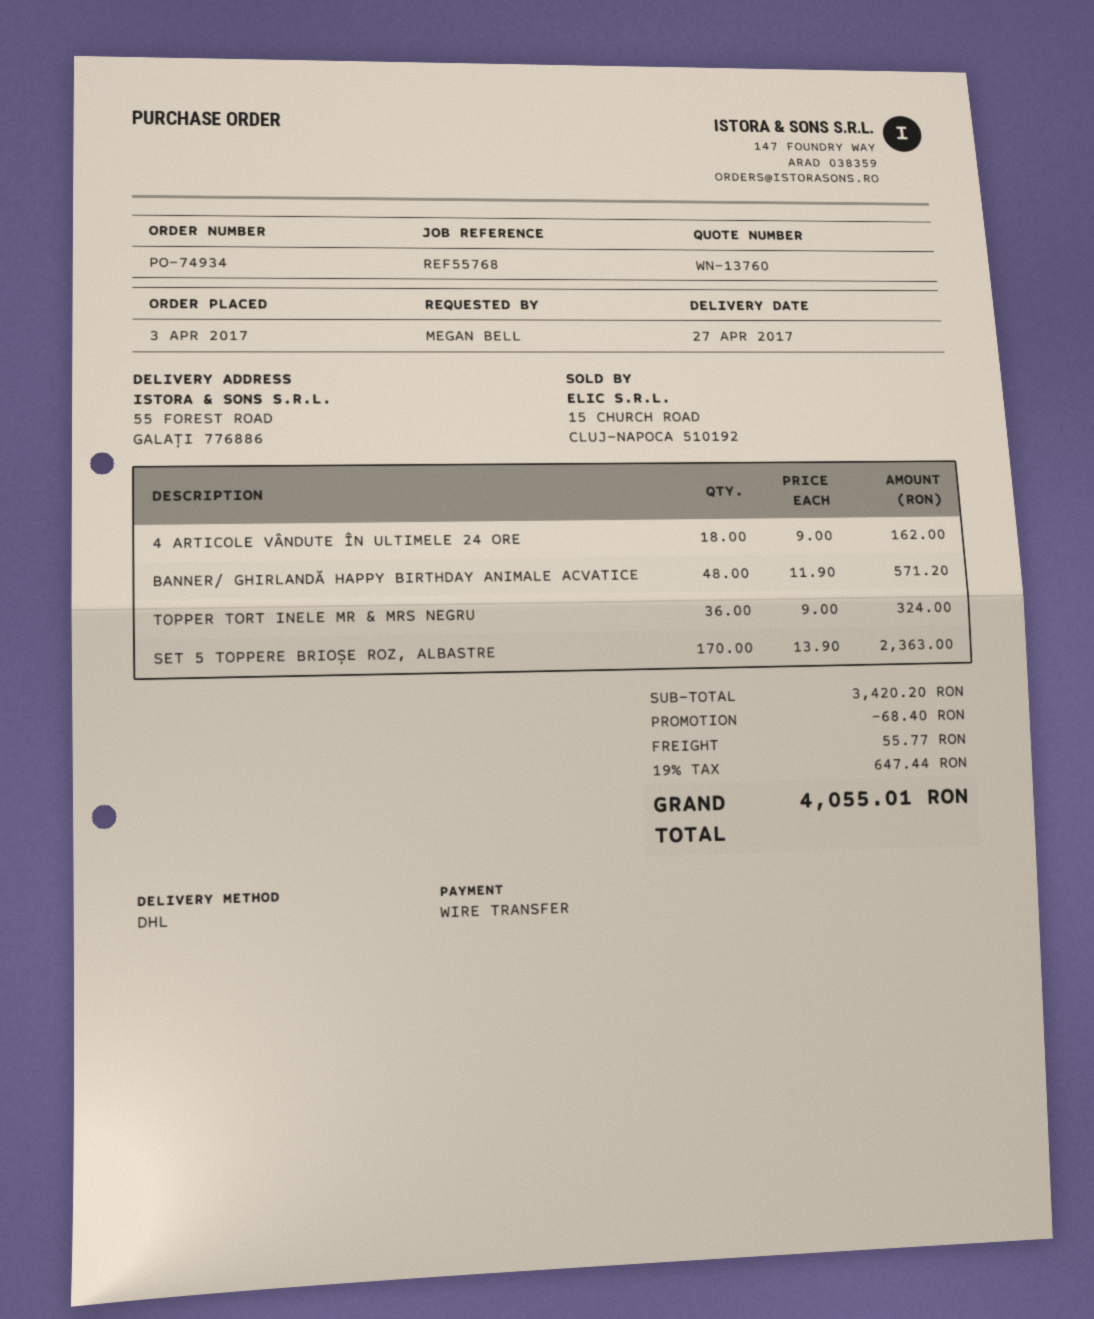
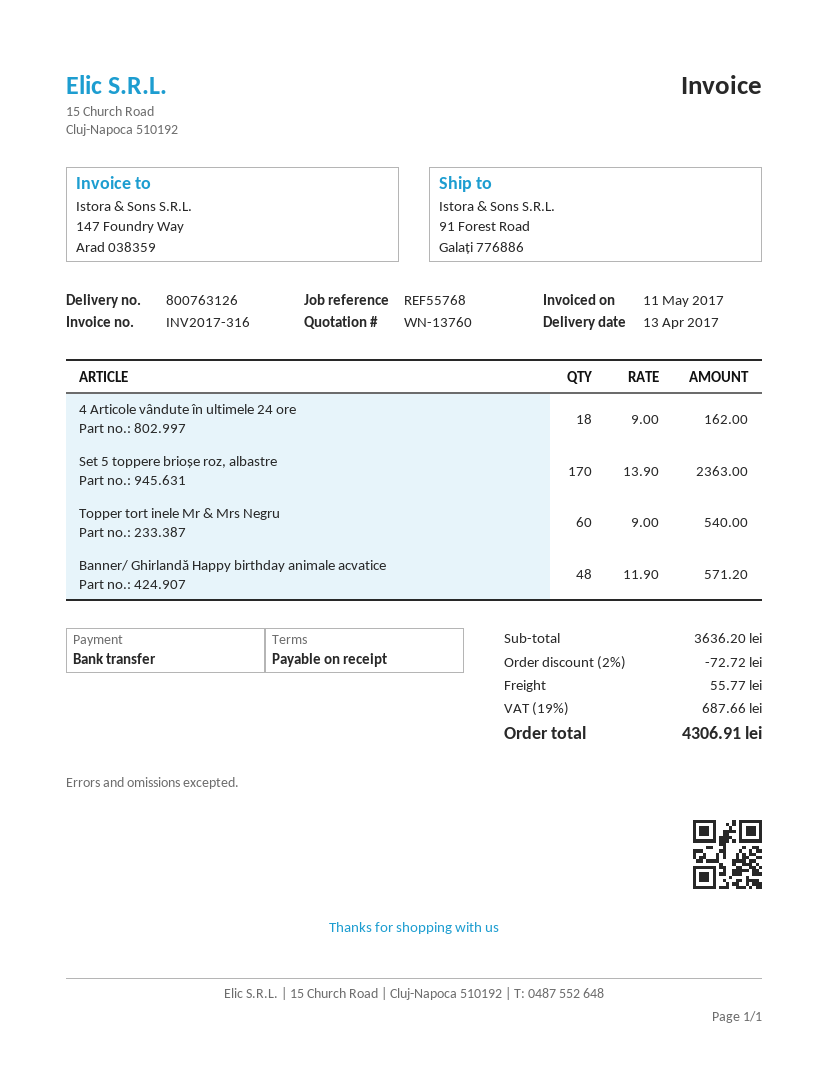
delivery date: 2017-04-27 -> 2017-04-13
ship to: 55 FOREST ROAD, GALAȚI 776886 -> 91 Forest Road, Galați 776886
TOPPER TORT INELE MR & MRS NEGRU: 36 x 9.00 = 324.00 -> 60 x 9.00 = 540.00
subtotal: 3420.20 -> 3636.20
discount: 68.40 -> 72.72
tax: 19% = 647.44 -> 19% = 687.66
total: 4055.01 -> 4306.91

